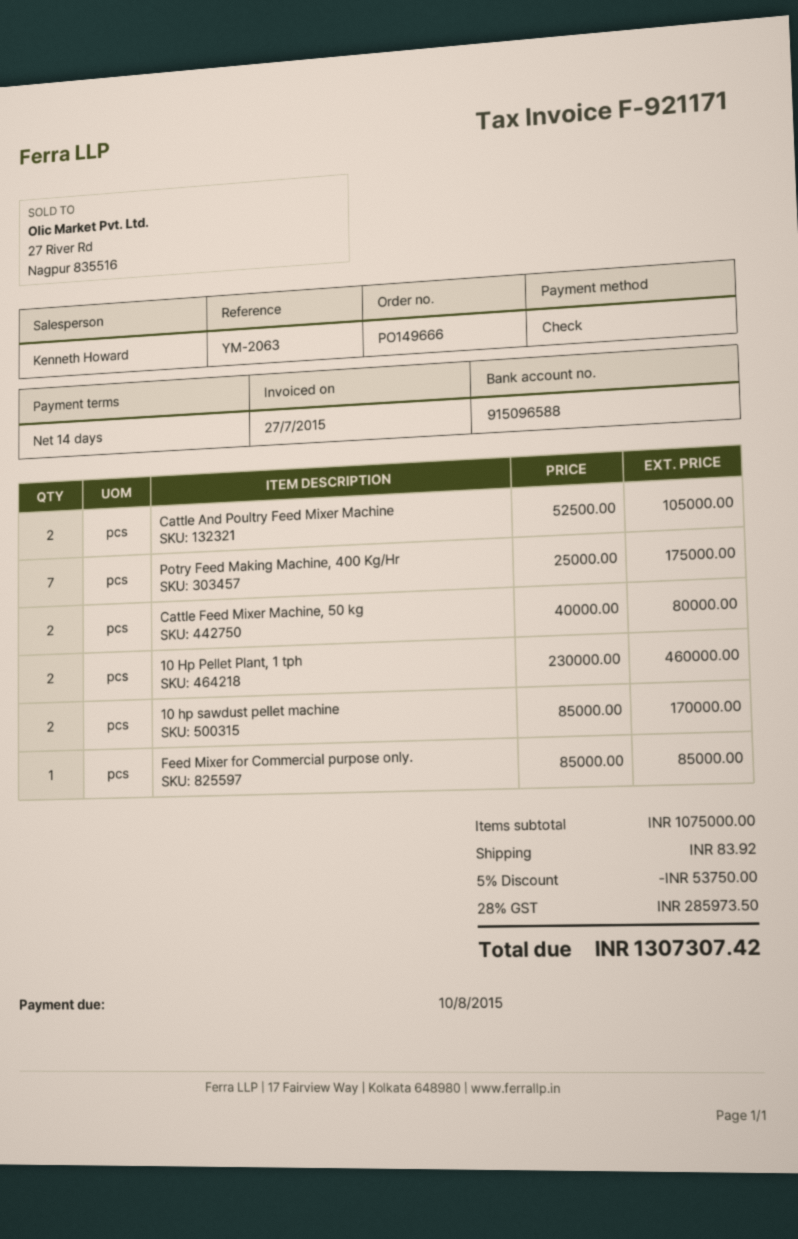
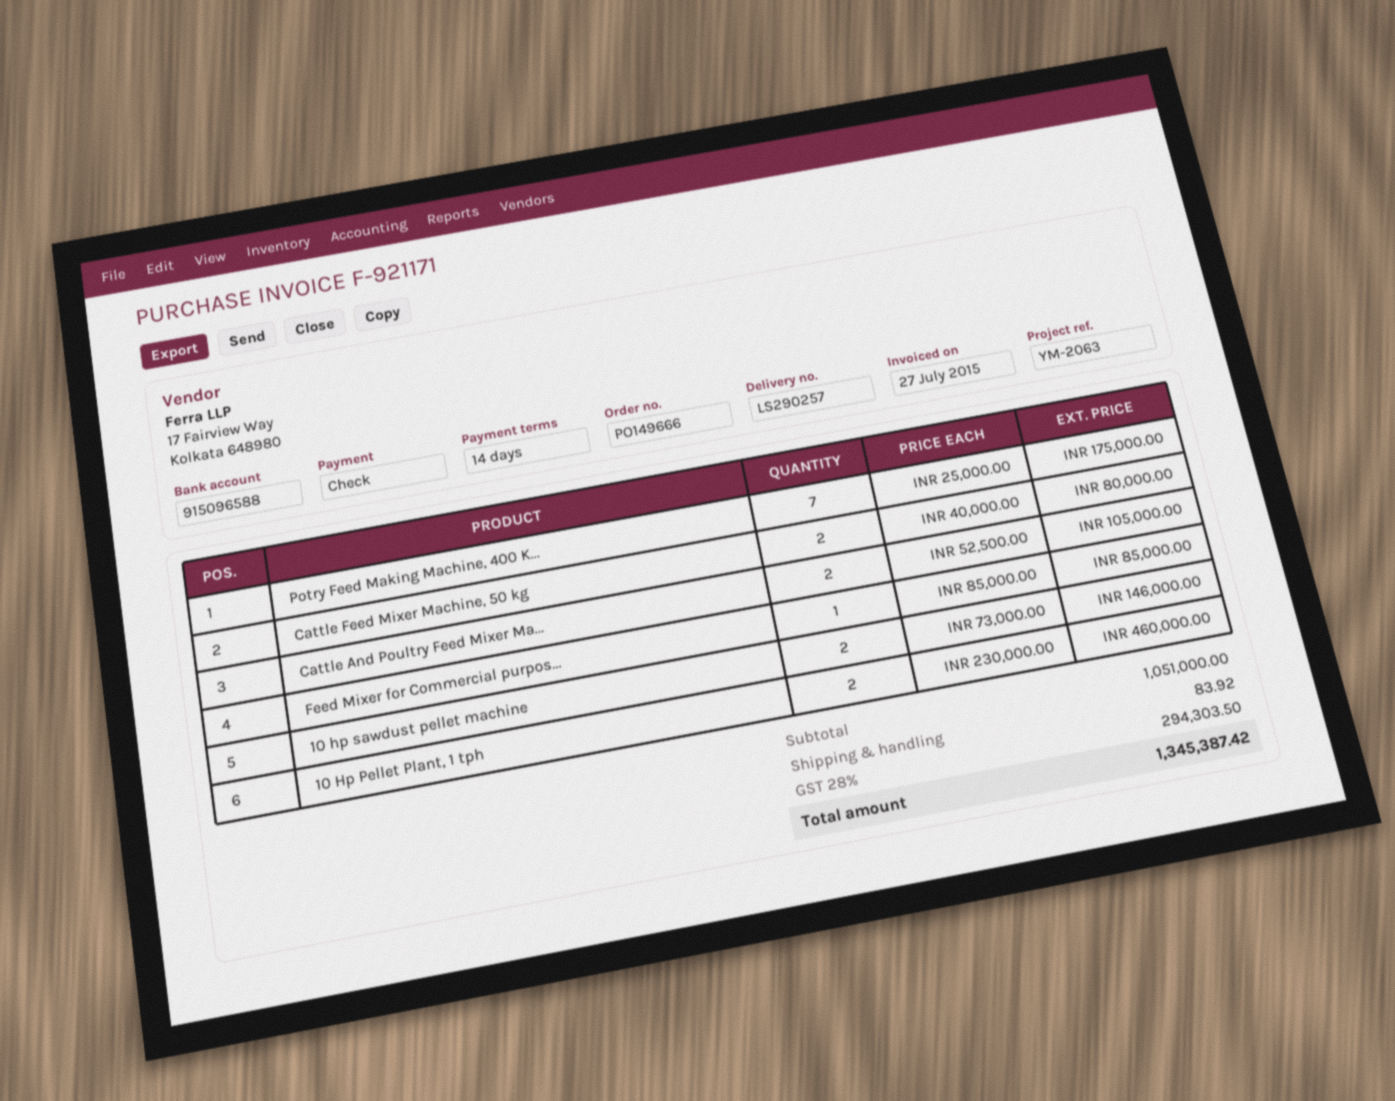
10 hp sawdust pellet machine: 2 x 85000.00 = 170000.00 -> 2 x 73000.00 = 146000.00
subtotal: 1075000.00 -> 1051000.00
discount: 5% = 53750.00 -> none
tax: 28% = 285973.50 -> 28% = 294303.50
total: 1307307.42 -> 1345387.42

